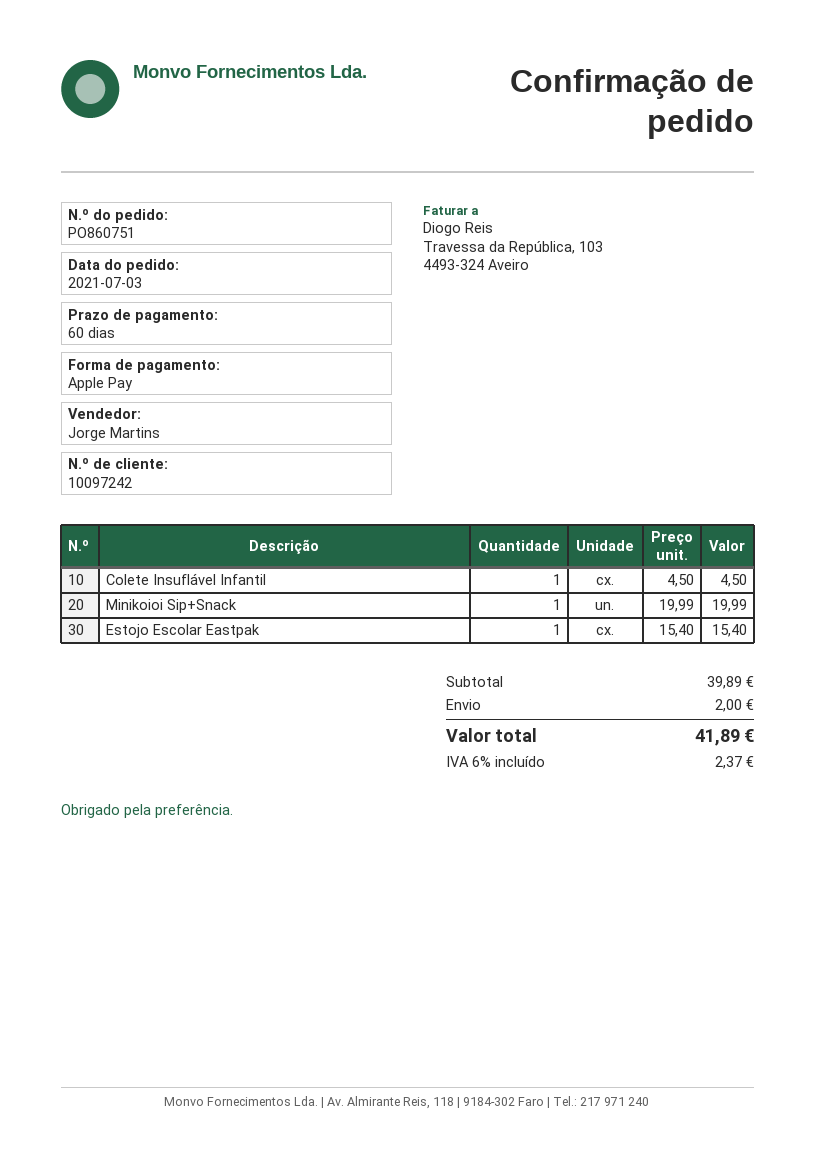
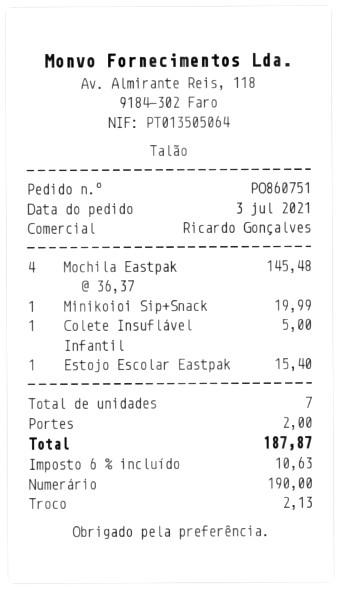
sales rep: Jorge Martins -> Ricardo Gonçalves
payment method: Apple Pay -> cash
Colete Insuflável Infantil: 1 x 4.50 = 4.50 -> 1 x 5.00 = 5.00
Mochila Eastpak: none -> 4 x 36.37 = 145.48
tax: 6% = 2.37 -> 6% = 10.63
total: 41.89 -> 187.87

